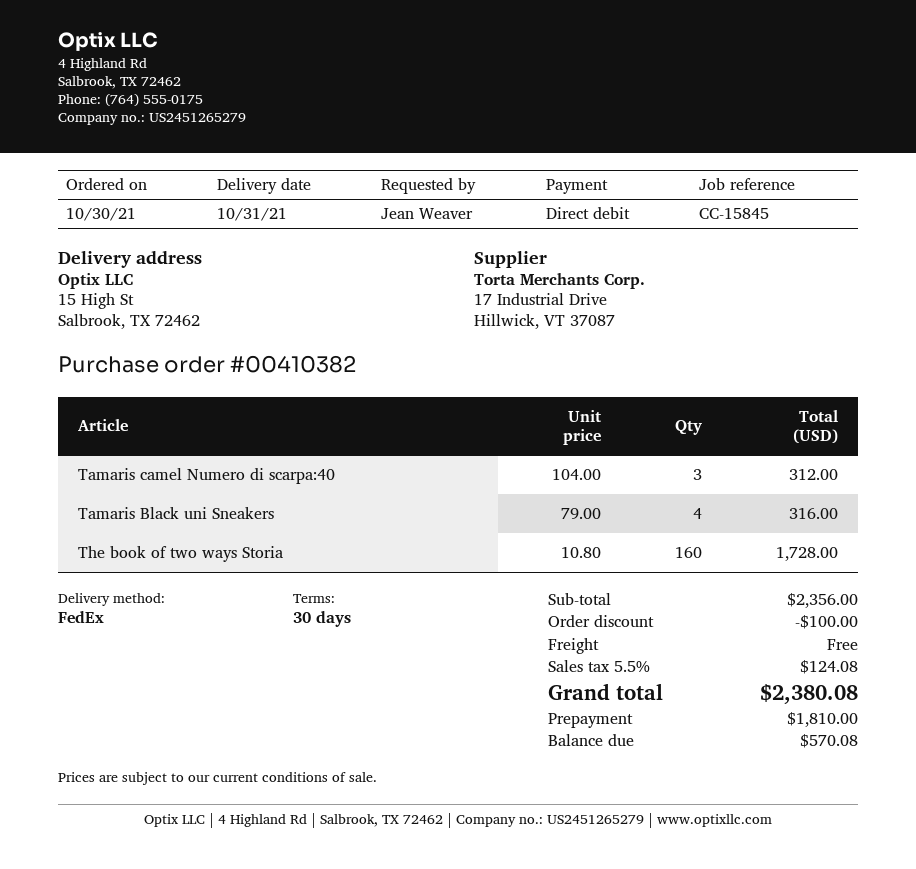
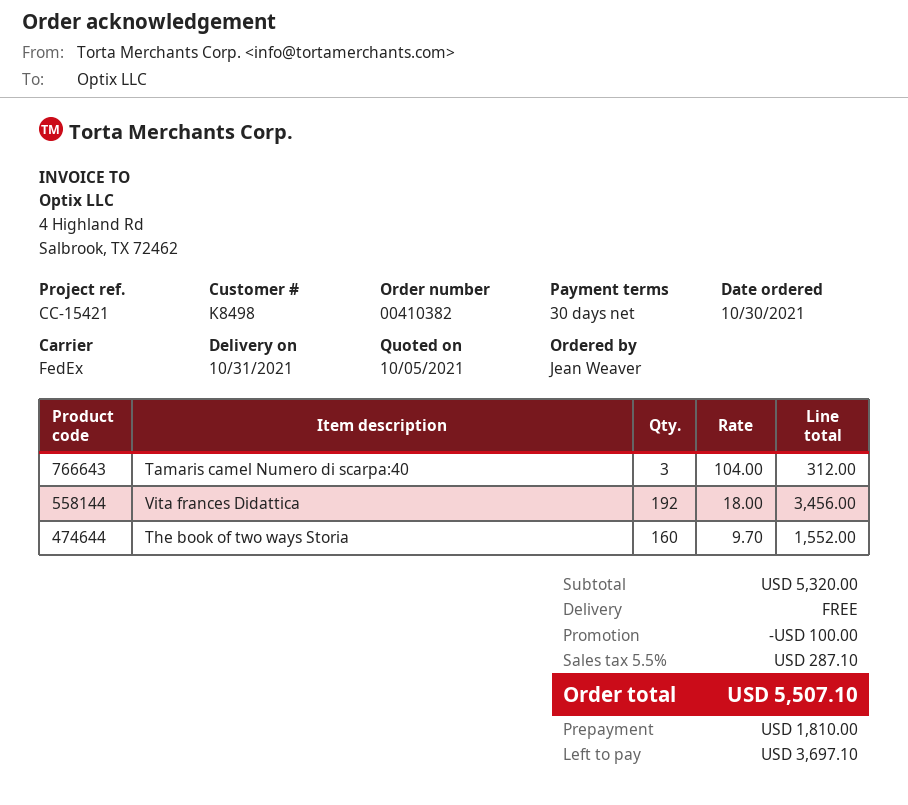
reference: CC-15845 -> CC-15421
Tamaris Black uni Sneakers: 4 x 79.00 = 316.00 -> none
The book of two ways Storia: 160 x 10.80 = 1728.00 -> 160 x 9.70 = 1552.00
Vita frances Didattica: none -> 192 x 18.00 = 3456.00
subtotal: 2356.00 -> 5320.00
tax: 5.5% = 124.08 -> 5.5% = 287.10
total: 2380.08 -> 5507.10
balance: 570.08 -> 3697.10

